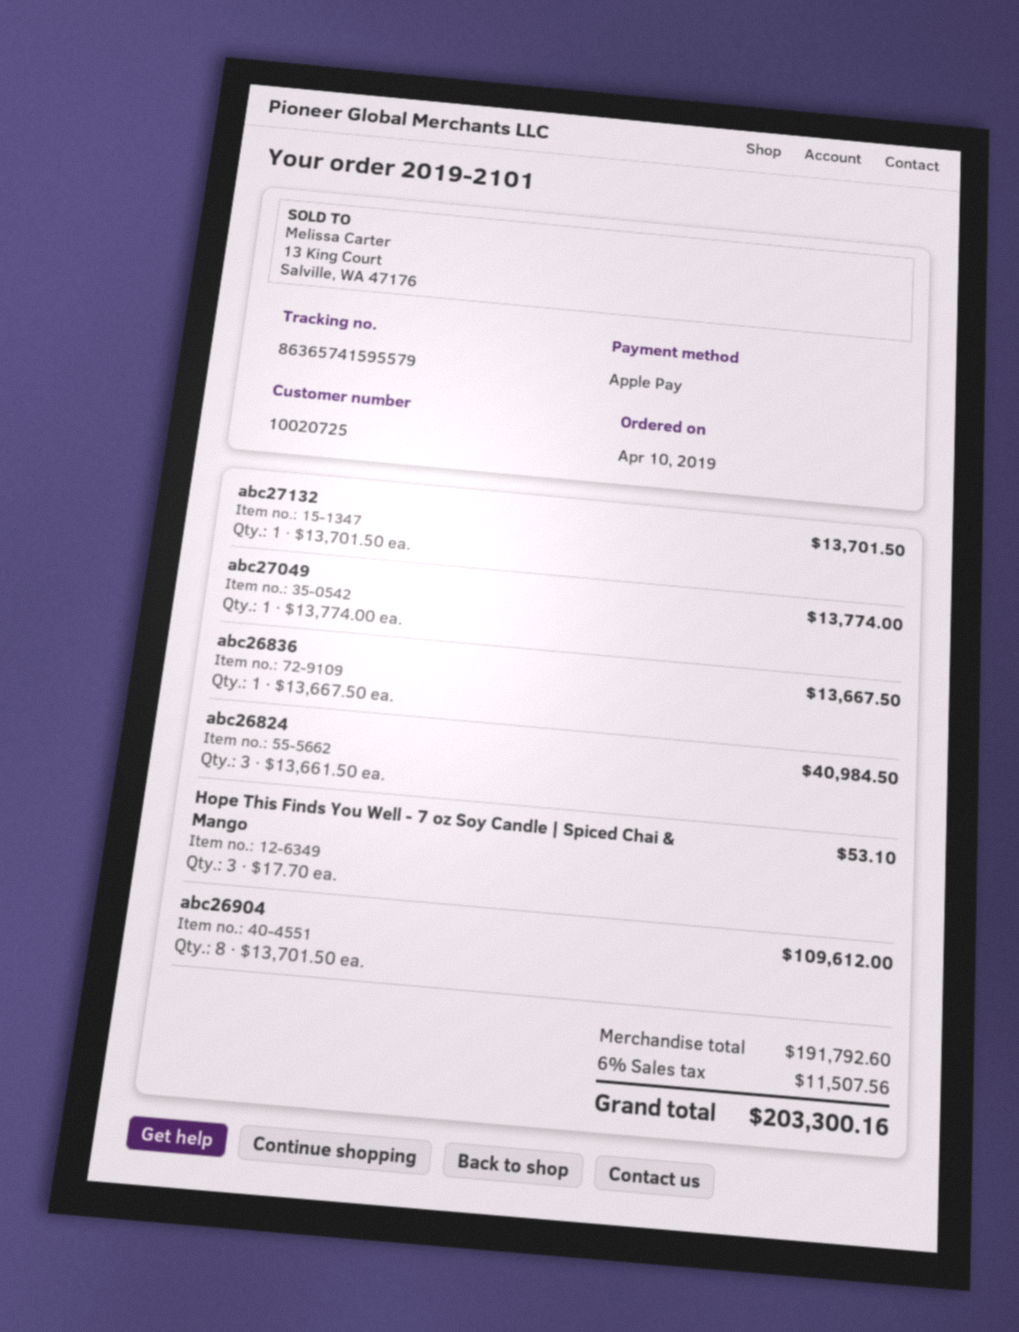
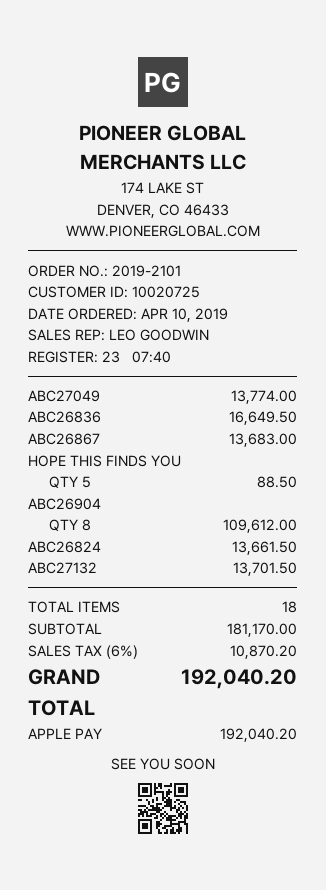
abc26836: 1 for 13667.50 -> 1 for 16649.50
abc26824: 3 for 40984.50 -> 1 for 13661.50
Hope This Finds You Well - 7 oz Soy Candle | Spiced Chai & Mango: 3 for 53.10 -> 5 for 88.50
ABC26867: none -> 1 for 13683.00
subtotal: 191792.60 -> 181170.00
tax: 6% = 11507.56 -> 6% = 10870.20
total: 203300.16 -> 192040.20

